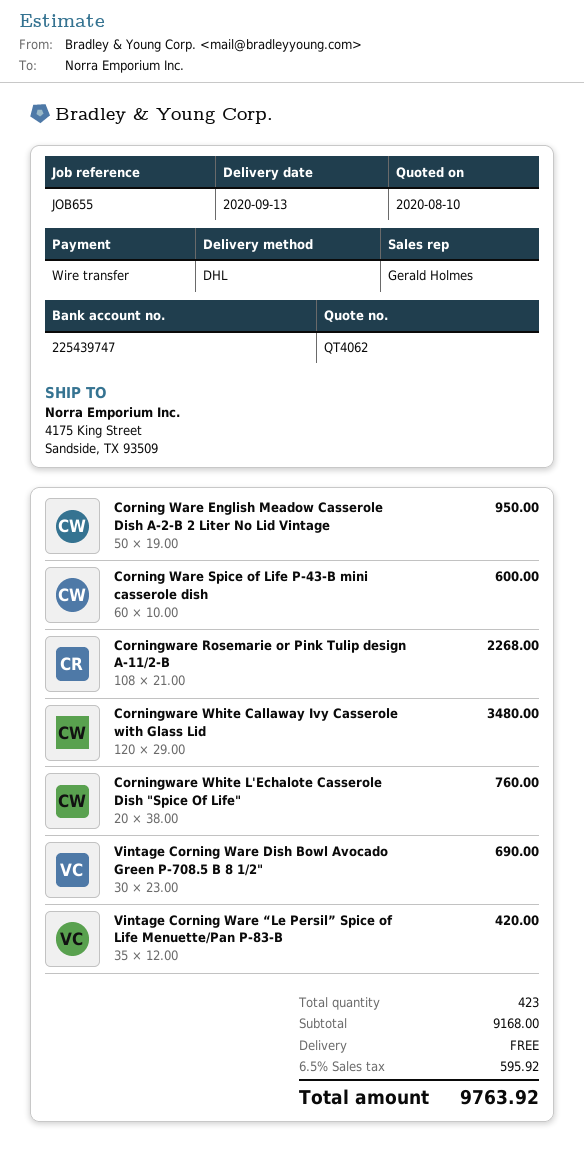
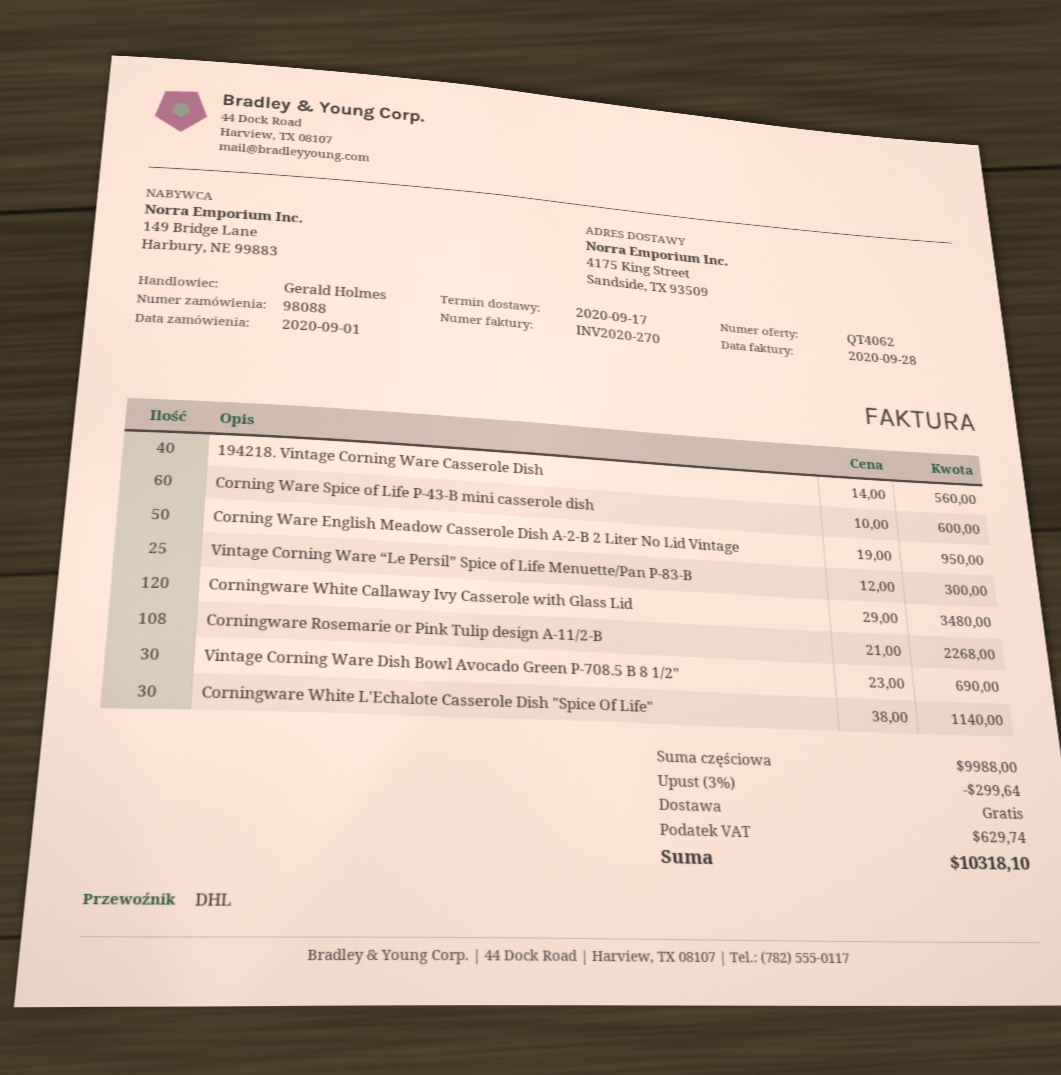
delivery date: 2020-09-13 -> 2020-09-17
Corningware White L'Echalote Casserole Dish "Spice Of Life": 20 x 38.00 = 760.00 -> 30 x 38.00 = 1140.00
Vintage Corning Ware “Le Persil” Spice of Life Menuette/Pan P-83-B: 35 x 12.00 = 420.00 -> 25 x 12.00 = 300.00
194218. Vintage Corning Ware Casserole Dish: none -> 40 x 14.00 = 560.00
subtotal: 9168.00 -> 9988.00
discount: none -> 3% = 299.64
tax: 595.92 -> 629.74
total: 9763.92 -> 10318.10

